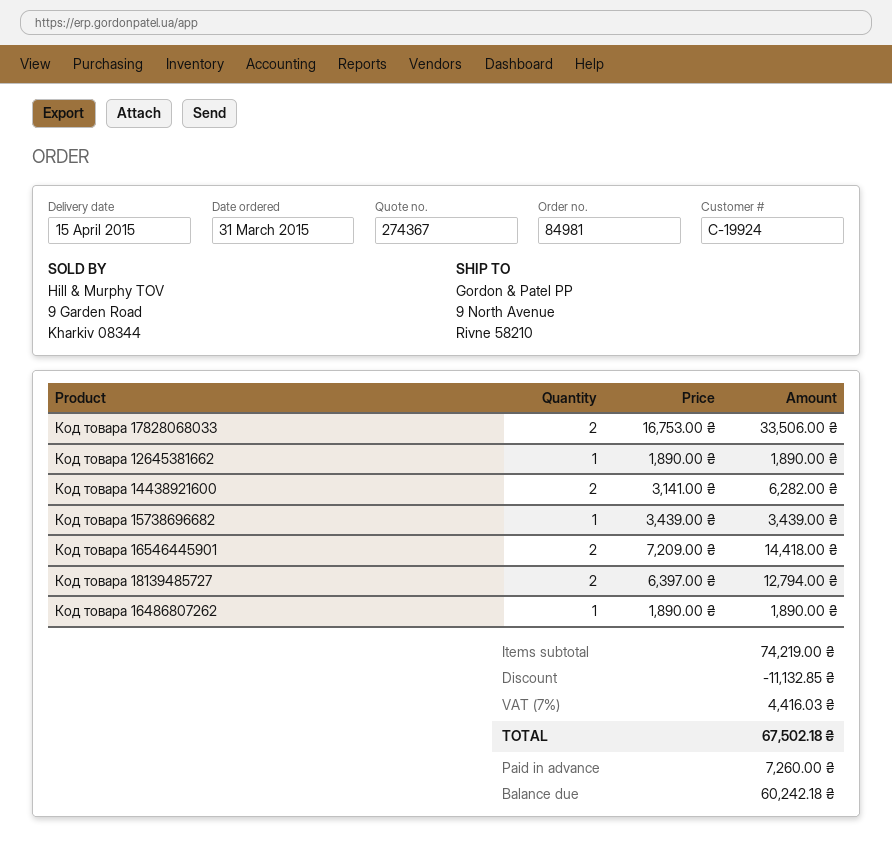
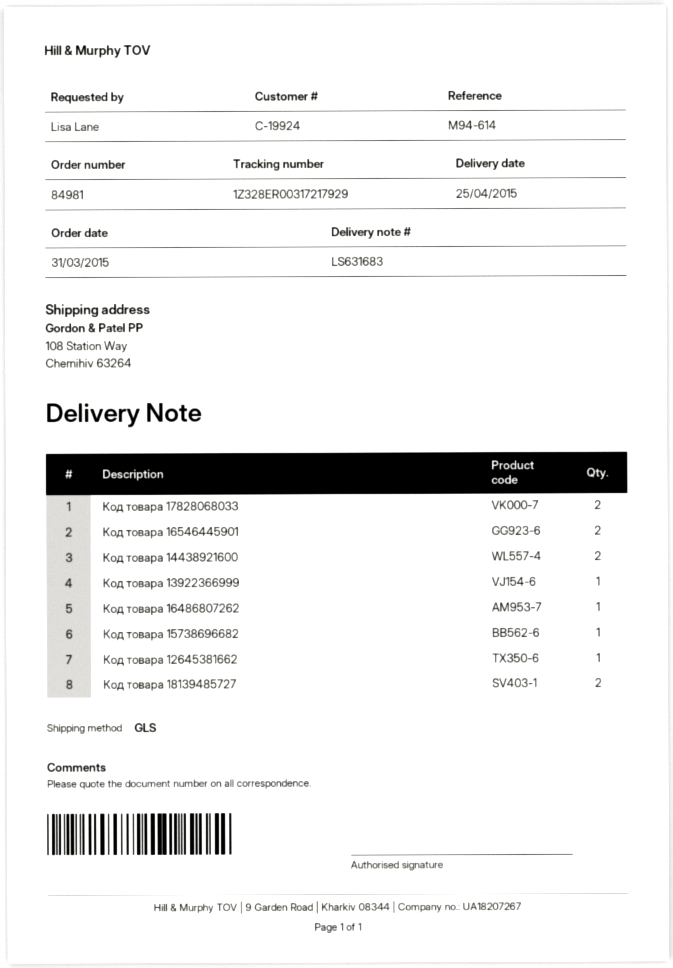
delivery date: 2015-04-15 -> 2015-04-25
ship to: 9 North Avenue, Rivne 58210 -> 108 Station Way, Chernihiv 63264
Код товара 13922366999: none -> 1

